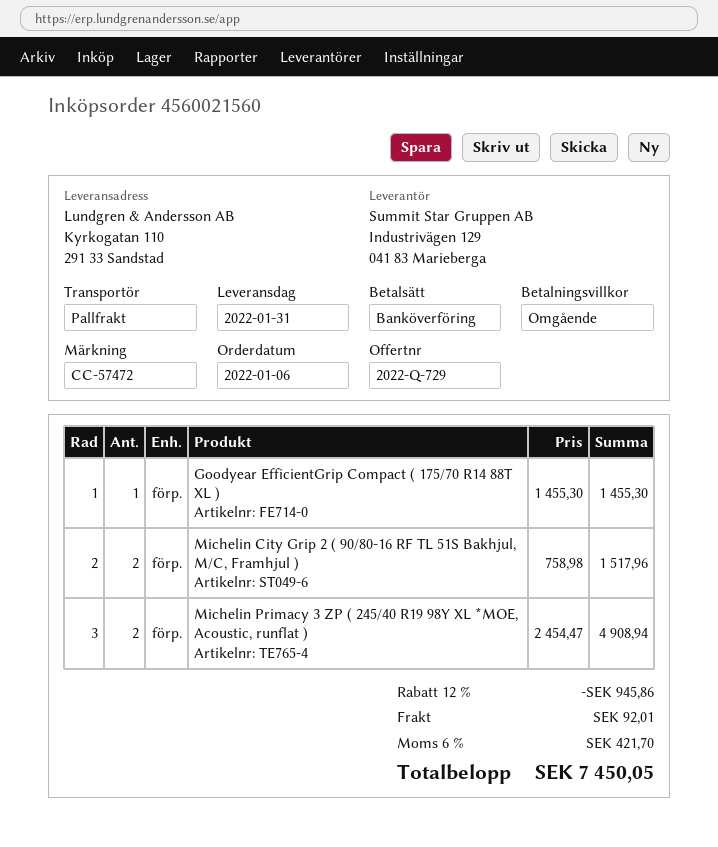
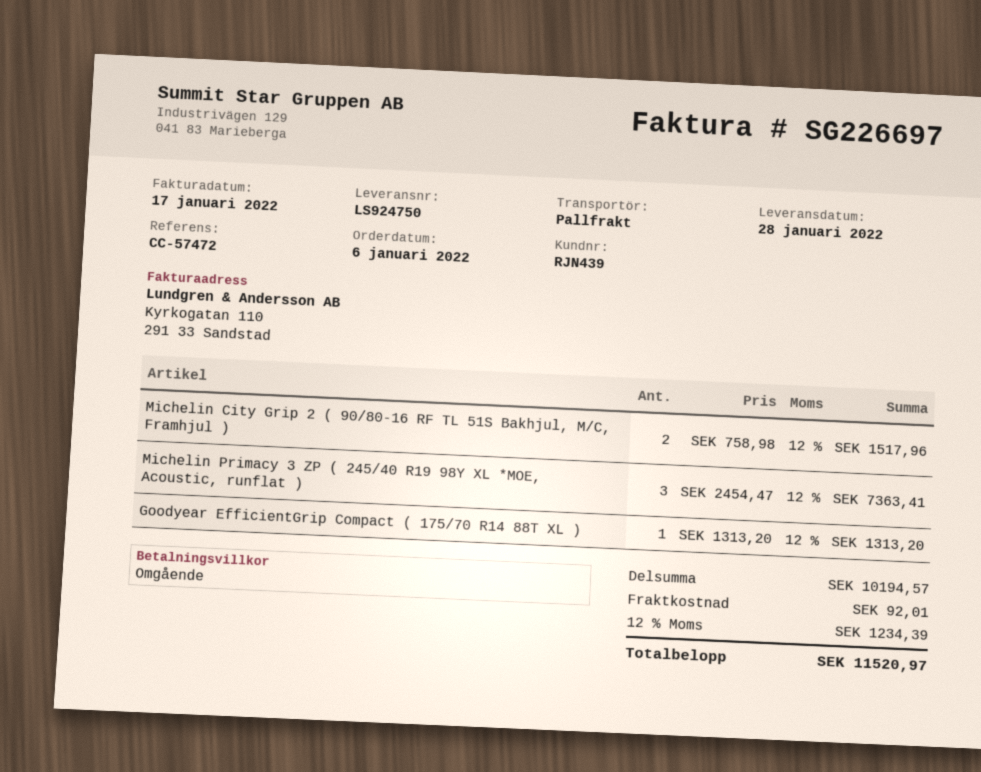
delivery date: 2022-01-31 -> 2022-01-28
Goodyear EfficientGrip Compact ( 175/70 R14 88T XL ): 1 x 1455.30 = 1455.30 -> 1 x 1313.20 = 1313.20
Michelin Primacy 3 ZP ( 245/40 R19 98Y XL *MOE, Acoustic, runflat ): 2 x 2454.47 = 4908.94 -> 3 x 2454.47 = 7363.41
discount: 12% = 945.86 -> none
tax: 6% = 421.70 -> 12% = 1234.39
total: 7450.05 -> 11520.97

